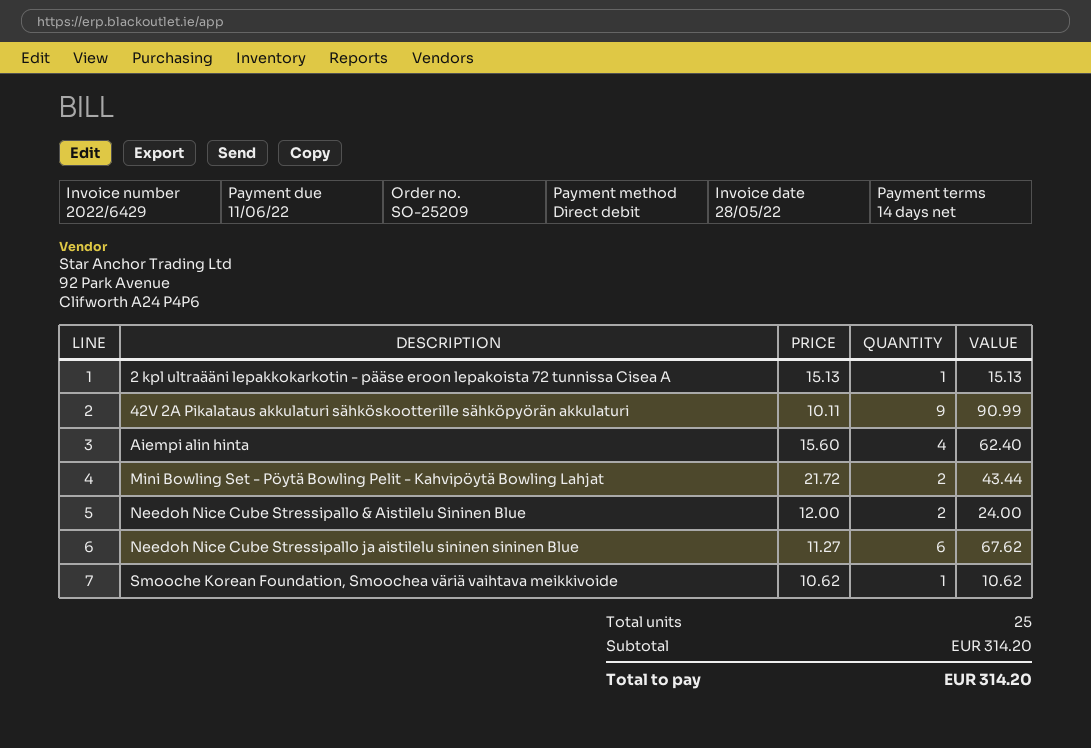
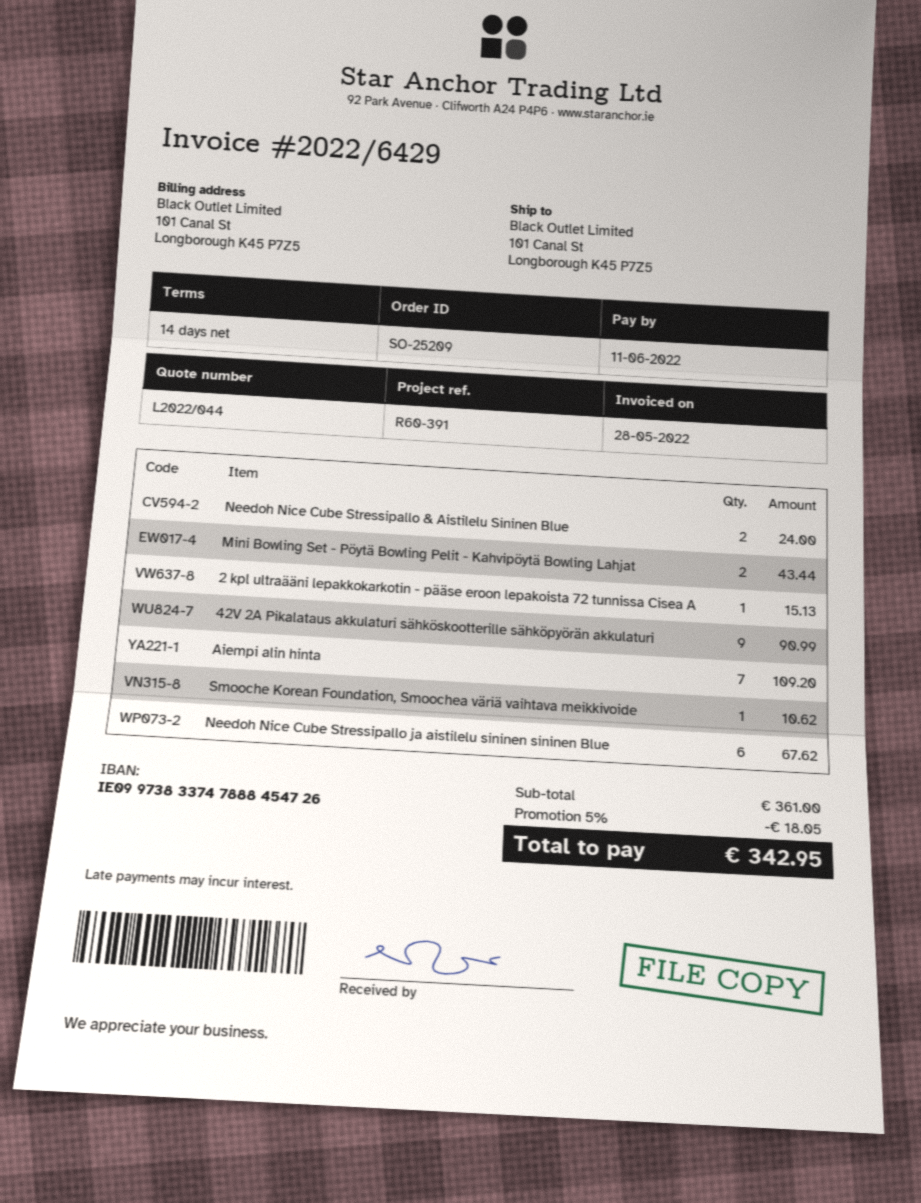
Aiempi alin hinta: 4 for 62.40 -> 7 for 109.20
subtotal: 314.20 -> 361.00
discount: none -> 5% = 18.05
total: 314.20 -> 342.95

